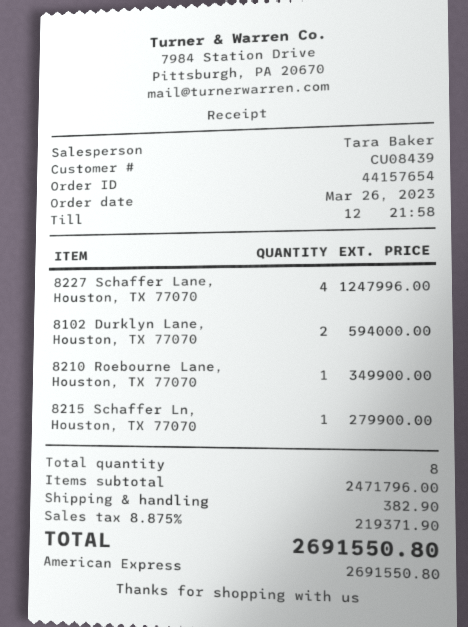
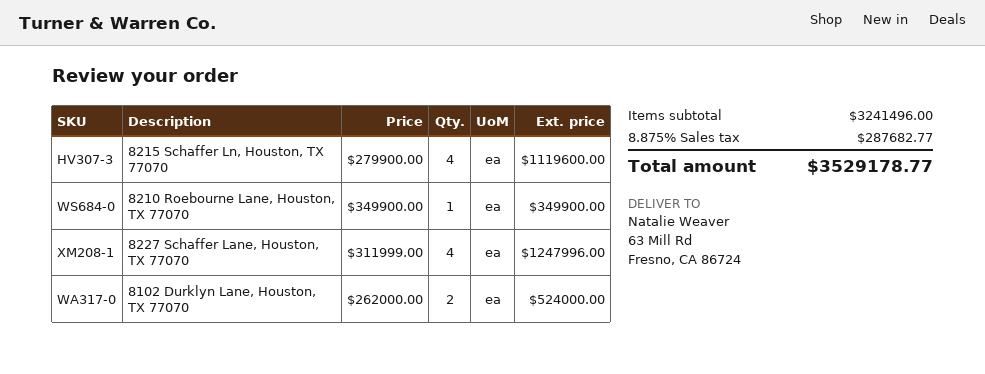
8102 Durklyn Lane, Houston, TX 77070: 2 for 594000.00 -> 2 for 524000.00
8215 Schaffer Ln, Houston, TX 77070: 1 for 279900.00 -> 4 for 1119600.00
subtotal: 2471796.00 -> 3241496.00
shipping: 382.90 -> none
tax: 8.875% = 219371.90 -> 8.875% = 287682.77
total: 2691550.80 -> 3529178.77

